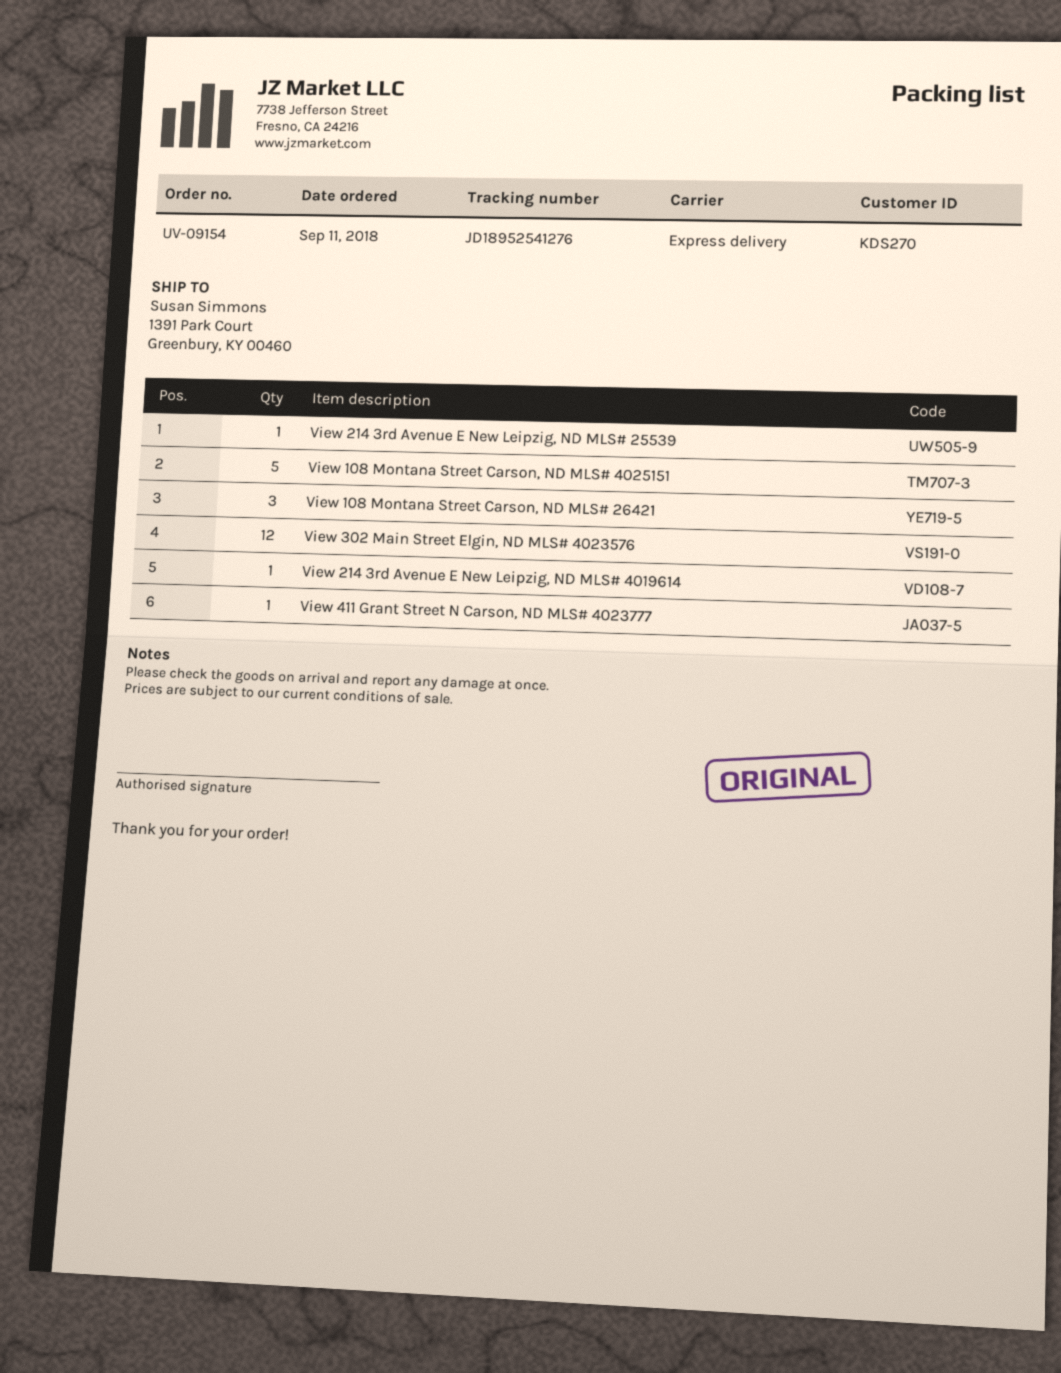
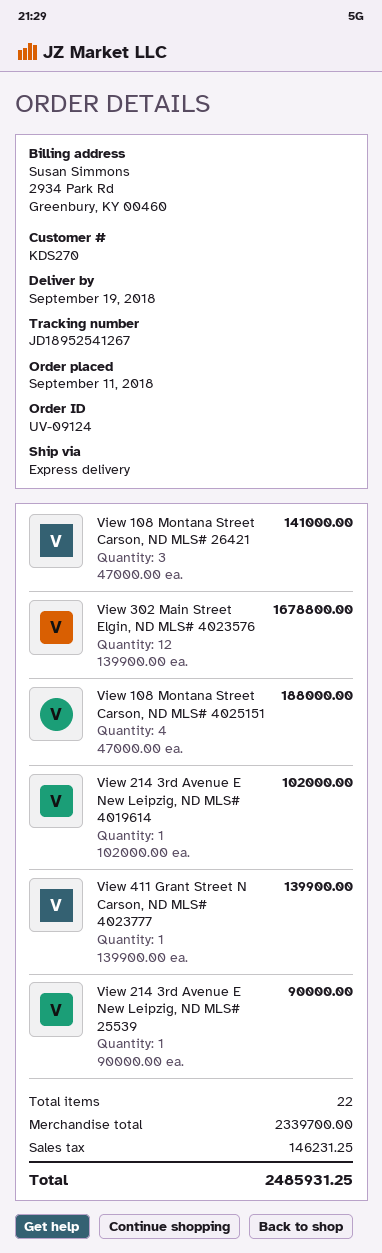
order number: UV-09154 -> UV-09124
tracking number: JD18952541276 -> JD18952541267
View 108 Montana Street Carson, ND MLS# 4025151: 5 -> 4

